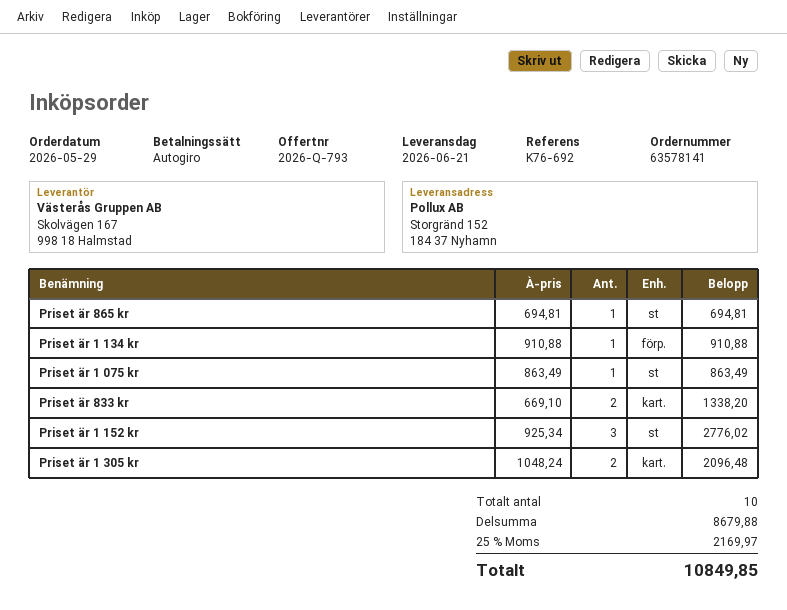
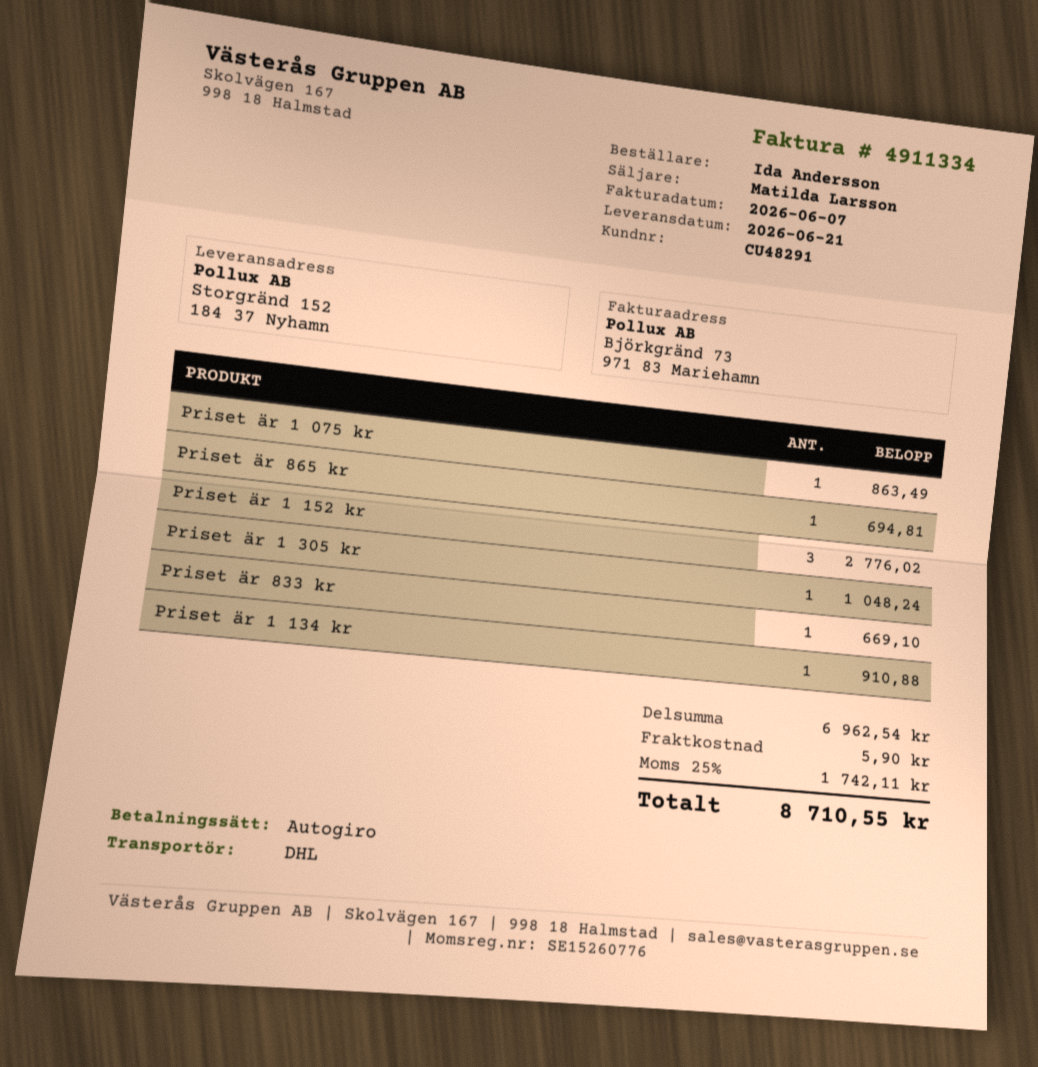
Priset är 833 kr: 2 for 1338.20 -> 1 for 669.10
Priset är 1 305 kr: 2 for 2096.48 -> 1 for 1048.24
subtotal: 8679.88 -> 6962.54
shipping: none -> 5.90
tax: 25% = 2169.97 -> 25% = 1742.11
total: 10849.85 -> 8710.55

